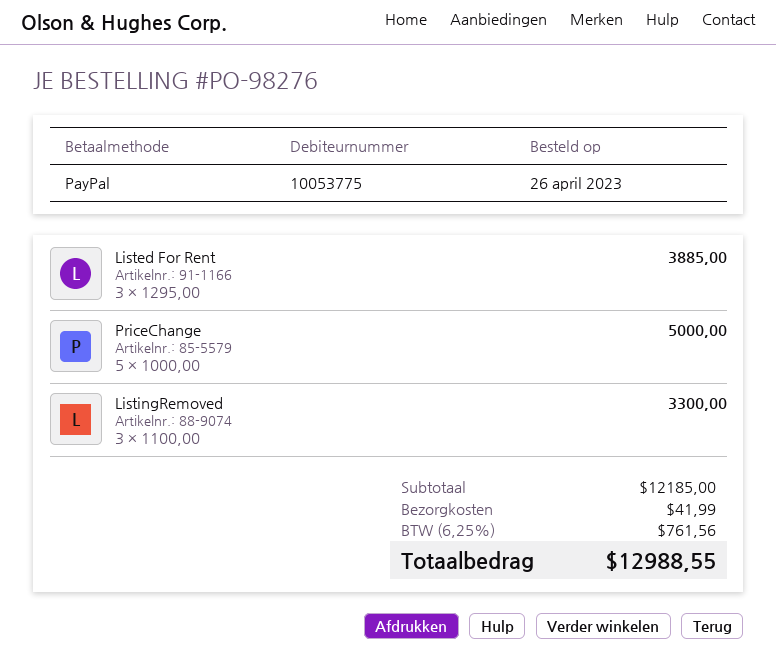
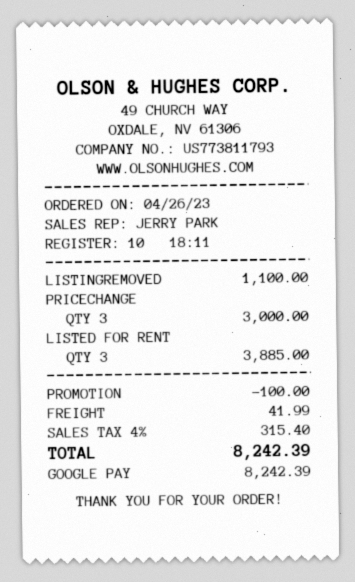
payment method: PayPal -> Google Pay
PriceChange: 5 for 5000.00 -> 3 for 3000.00
ListingRemoved: 3 for 3300.00 -> 1 for 1100.00
discount: none -> 100.00
tax: 6.25% = 761.56 -> 4% = 315.40
total: 12988.55 -> 8242.39

